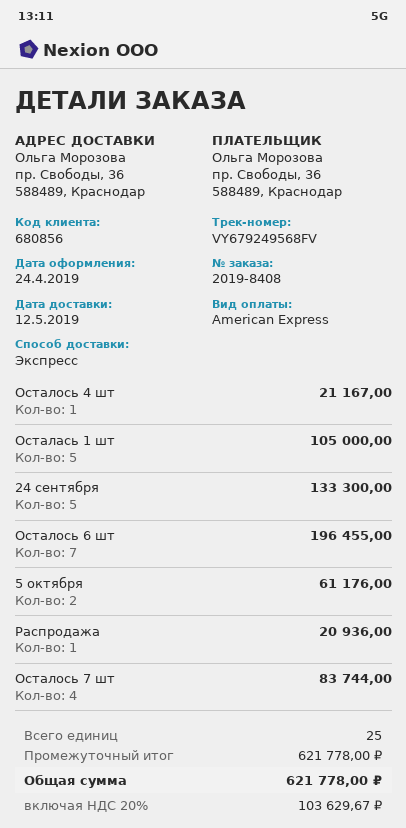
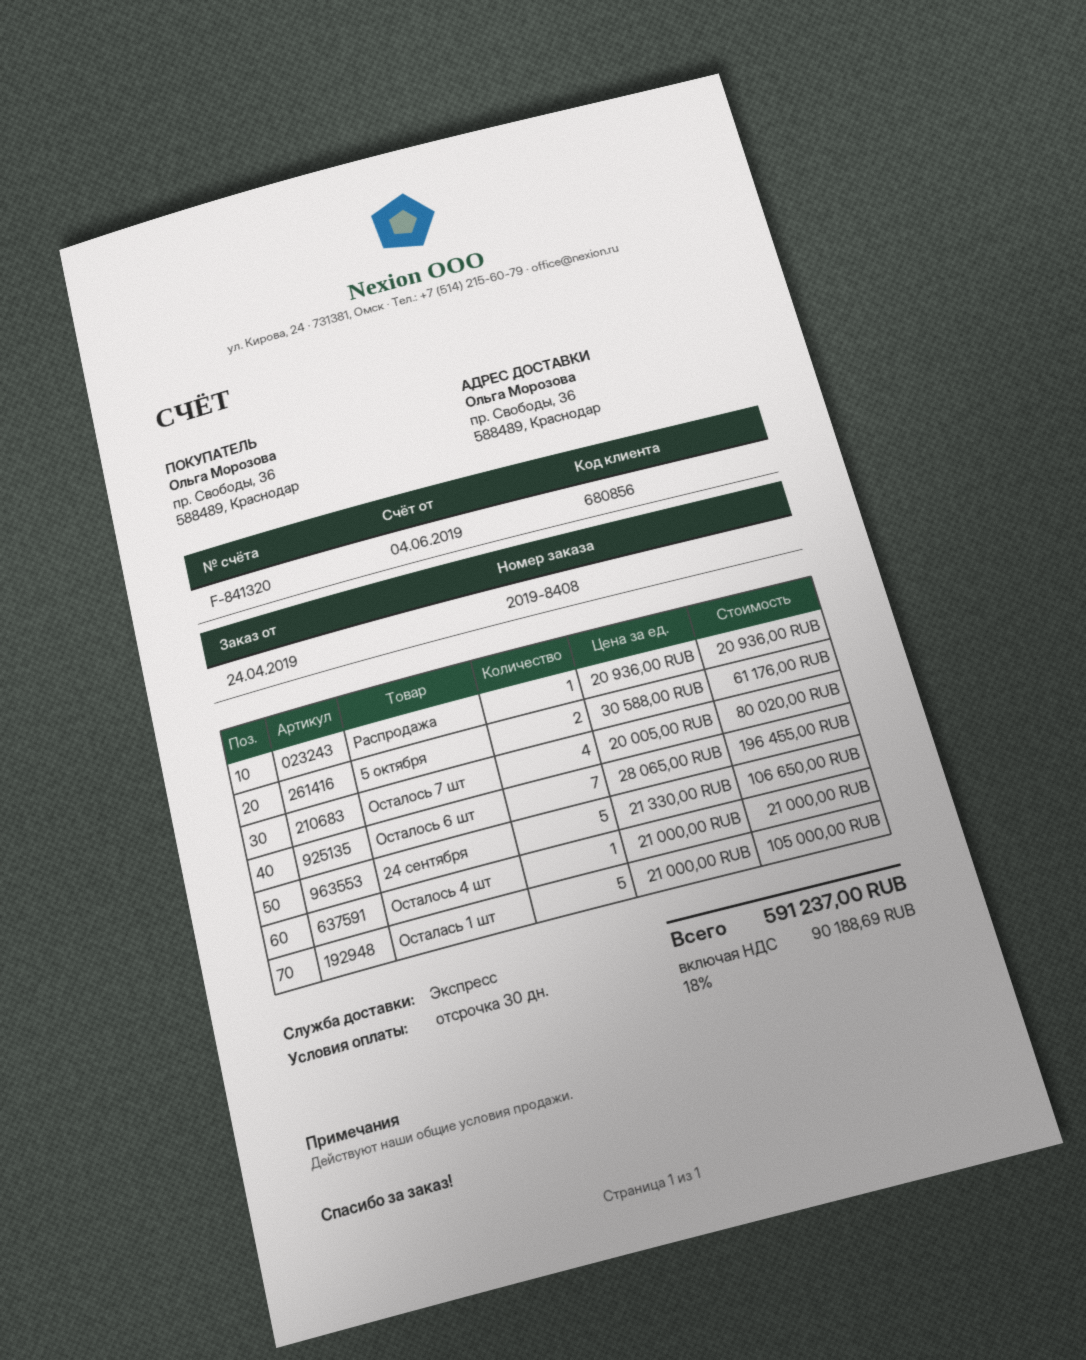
Осталось 4 шт: 1 for 21167.00 -> 1 for 21000.00
24 сентября: 5 for 133300.00 -> 5 for 106650.00
Осталось 7 шт: 4 for 83744.00 -> 4 for 80020.00
tax: 20% = 103629.67 -> 18% = 90188.69
total: 621778.00 -> 591237.00

